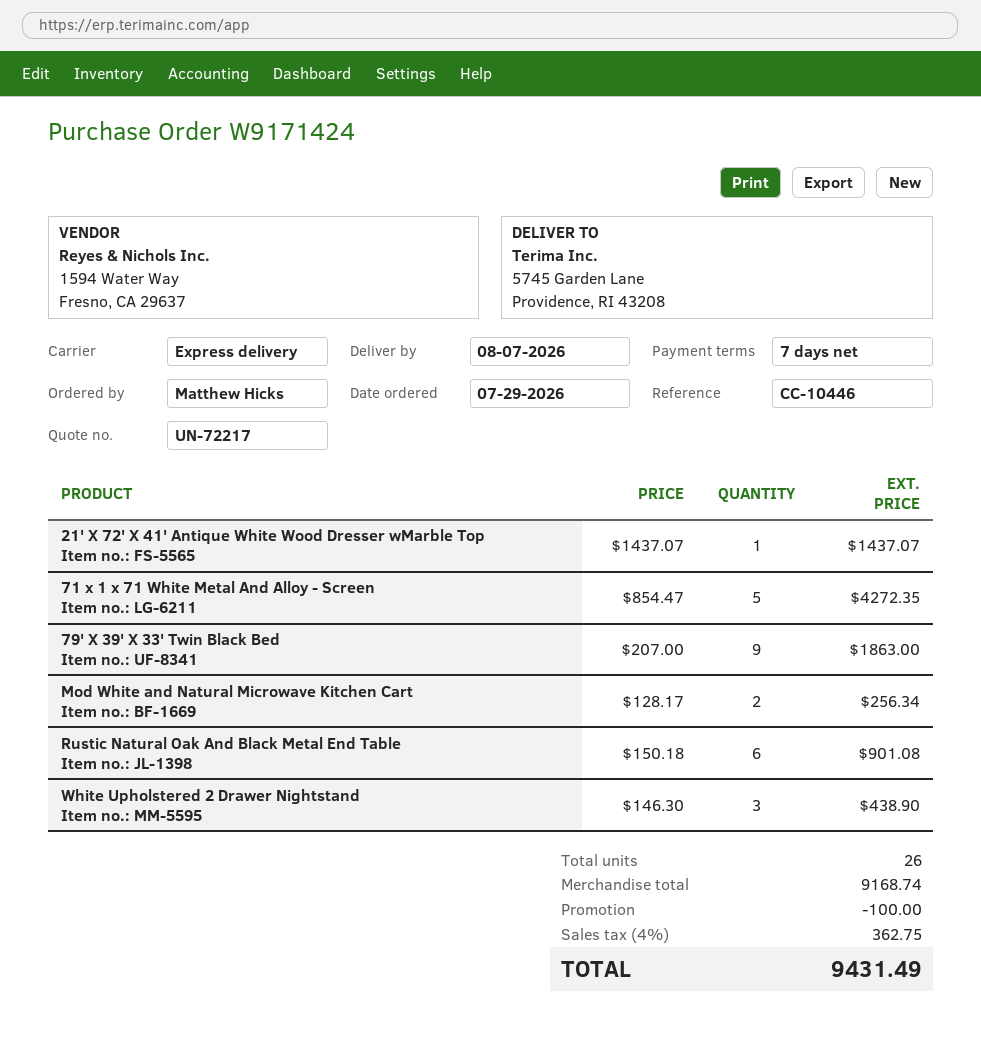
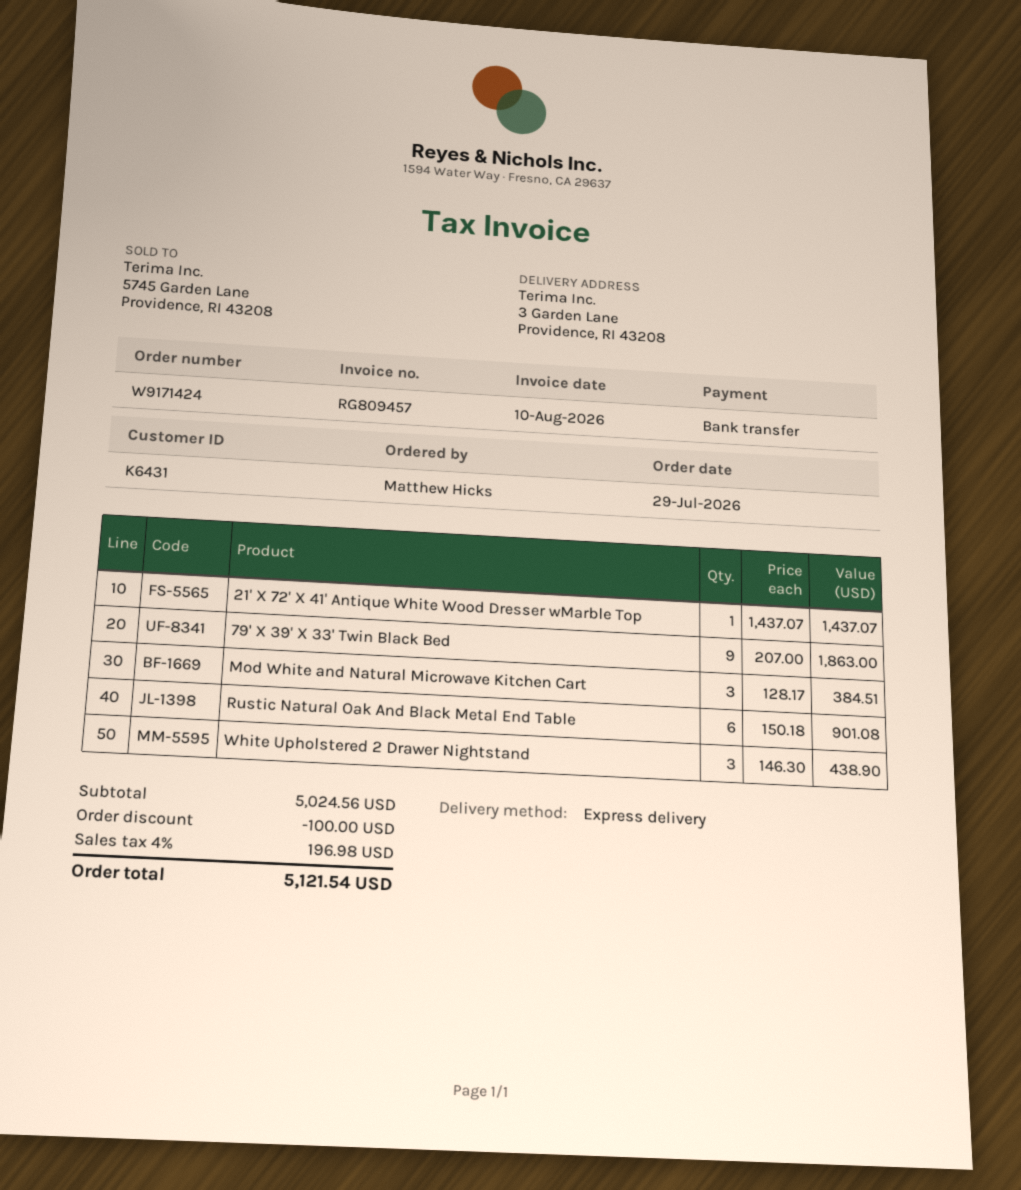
ship to: 5745 Garden Lane, Providence, RI 43208 -> 3 Garden Lane, Providence, RI 43208
71 x 1 x 71 White Metal And Alloy - Screen: 5 x 854.47 = 4272.35 -> none
Mod White and Natural Microwave Kitchen Cart: 2 x 128.17 = 256.34 -> 3 x 128.17 = 384.51
subtotal: 9168.74 -> 5024.56
tax: 4% = 362.75 -> 4% = 196.98
total: 9431.49 -> 5121.54

